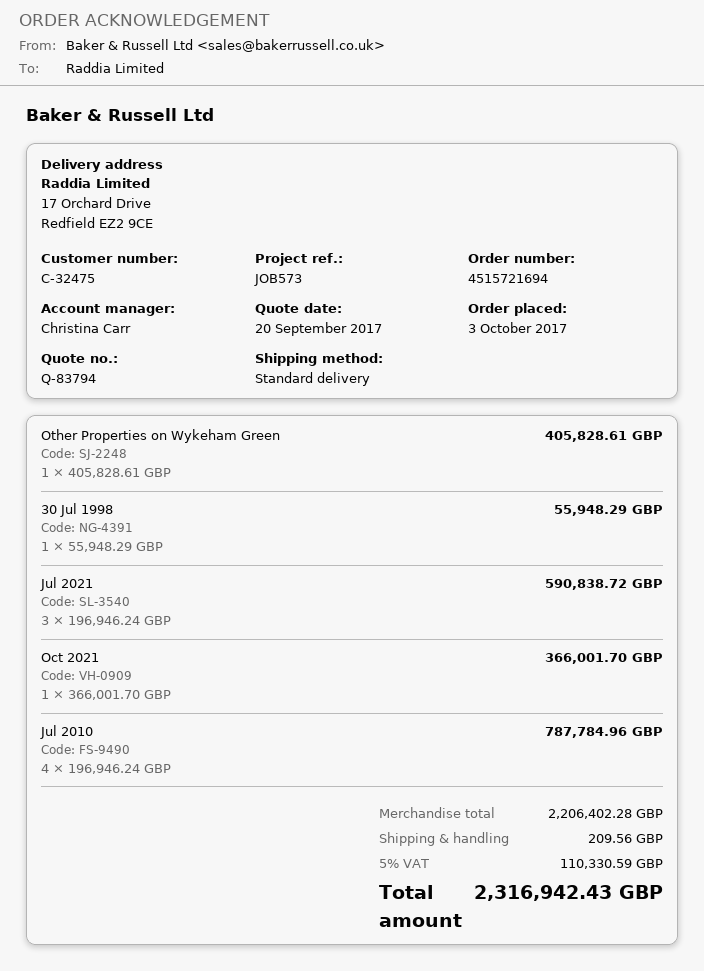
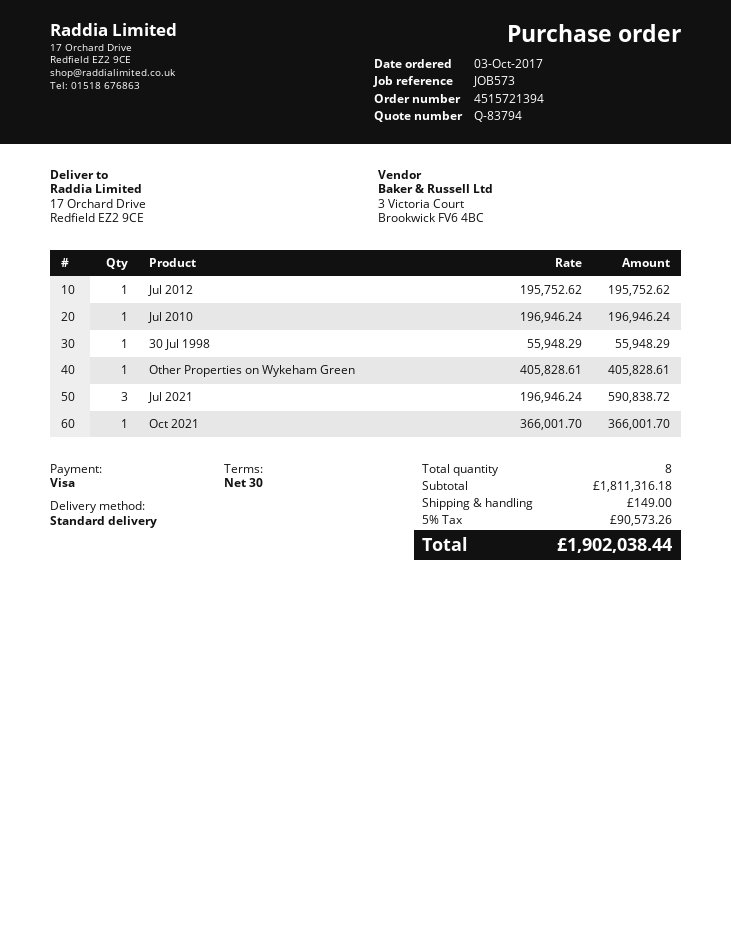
order number: 4515721694 -> 4515721394
Jul 2010: 4 x 196946.24 = 787784.96 -> 1 x 196946.24 = 196946.24
Jul 2012: none -> 1 x 195752.62 = 195752.62
subtotal: 2206402.28 -> 1811316.18
shipping: 209.56 -> 149.00
tax: 5% = 110330.59 -> 5% = 90573.26
total: 2316942.43 -> 1902038.44

